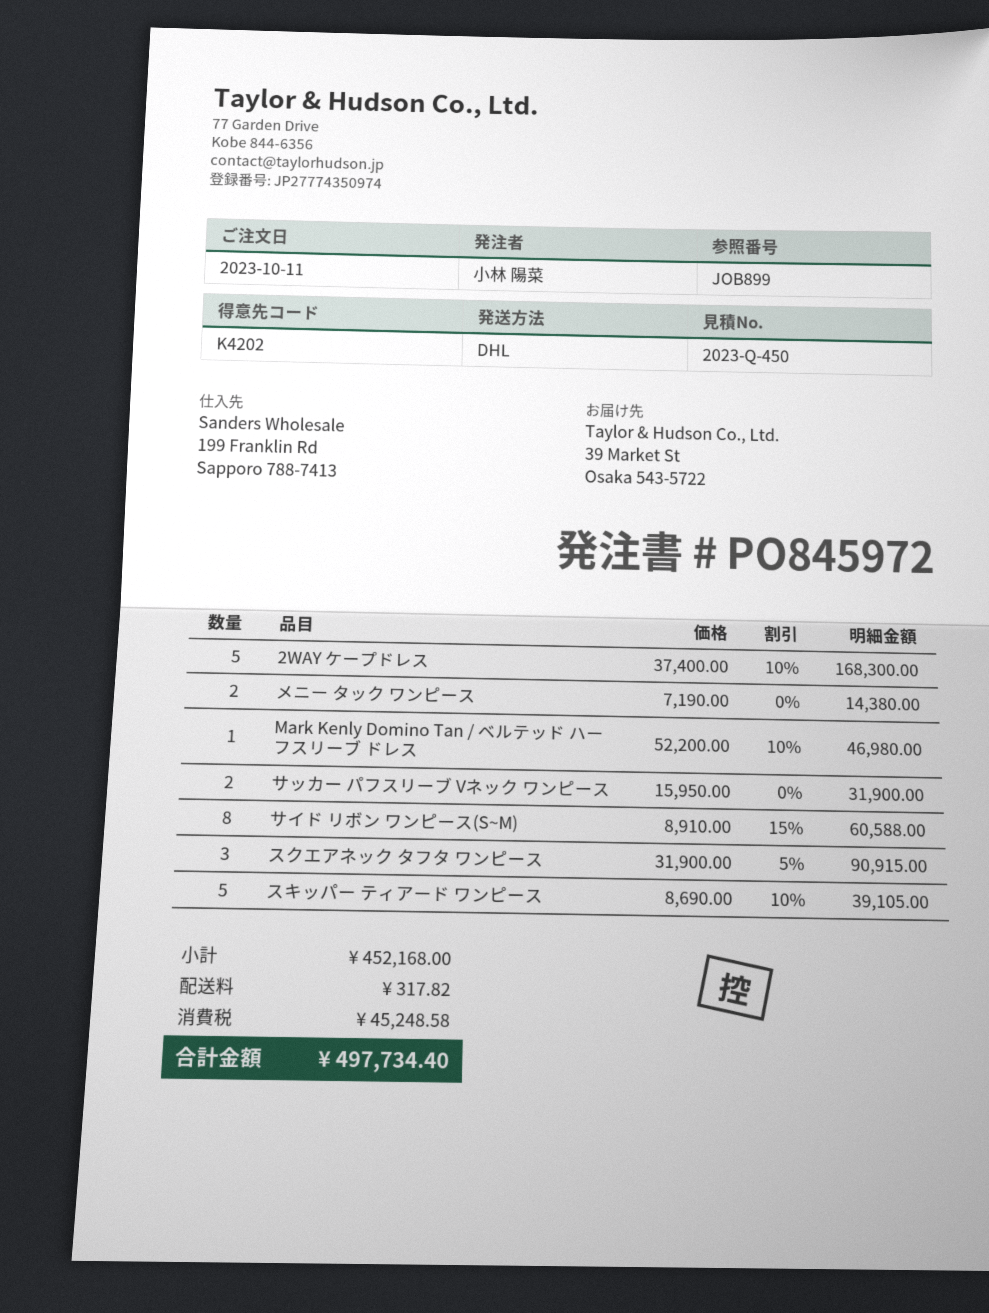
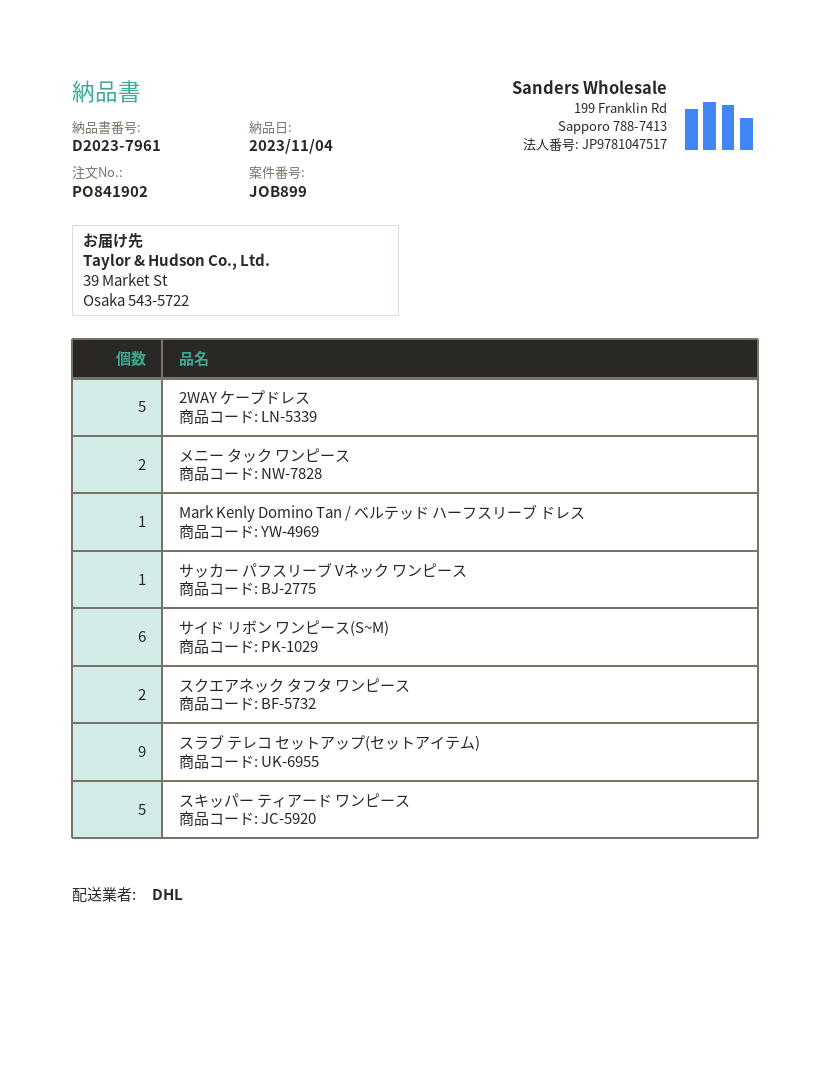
order number: PO845972 -> PO841902
サッカー パフスリーブ Vネック ワンピース: 2 -> 1
サイド リボン ワンピース(S~M): 8 -> 6
スクエアネック タフタ ワンピース: 3 -> 2
スラブ テレコ セットアップ(セットアイテム): none -> 9

